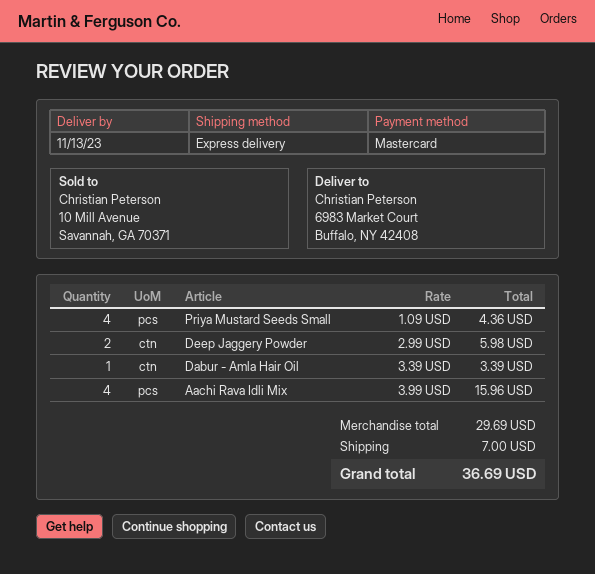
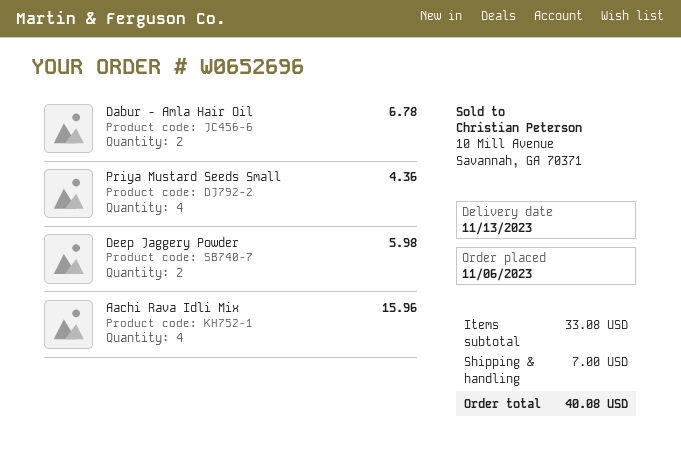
Dabur - Amla Hair Oil: 1 for 3.39 -> 2 for 6.78
subtotal: 29.69 -> 33.08
total: 36.69 -> 40.08

